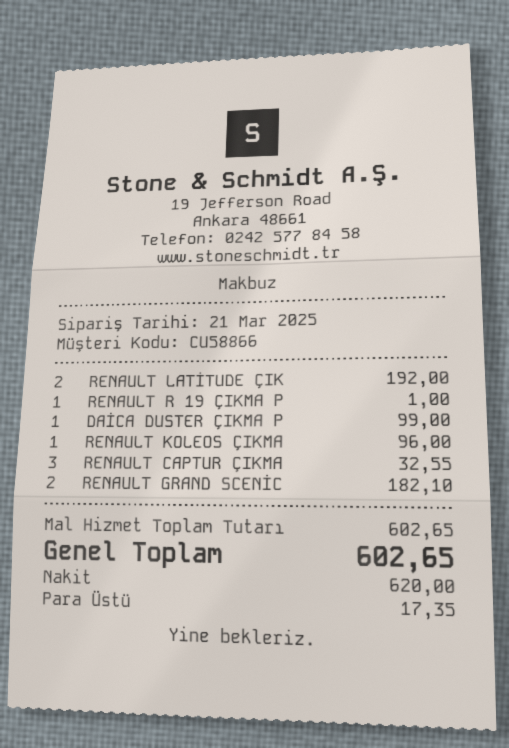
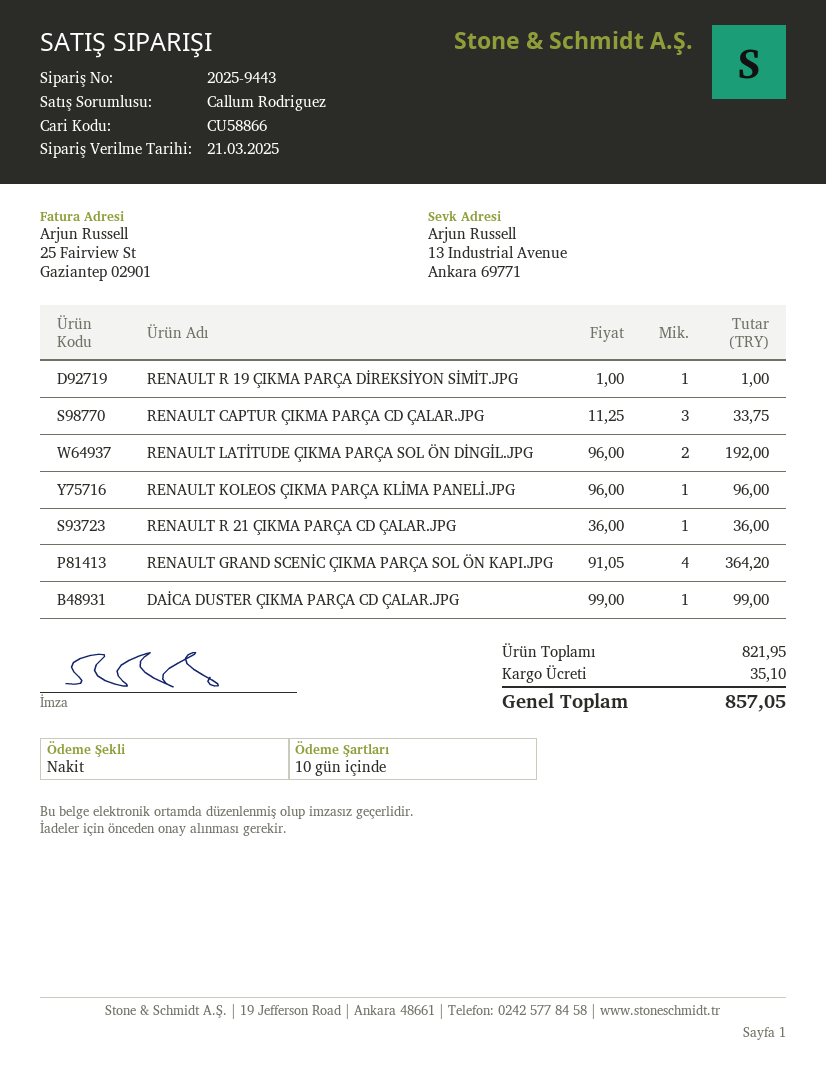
RENAULT CAPTUR ÇIKMA: 3 for 32.55 -> 3 for 33.75
RENAULT GRAND SCENİC: 2 for 182.10 -> 4 for 364.20
RENAULT R 21 ÇIKMA PARÇA CD ÇALAR.JPG: none -> 1 for 36.00
subtotal: 602.65 -> 821.95
shipping: none -> 35.10
total: 602.65 -> 857.05

